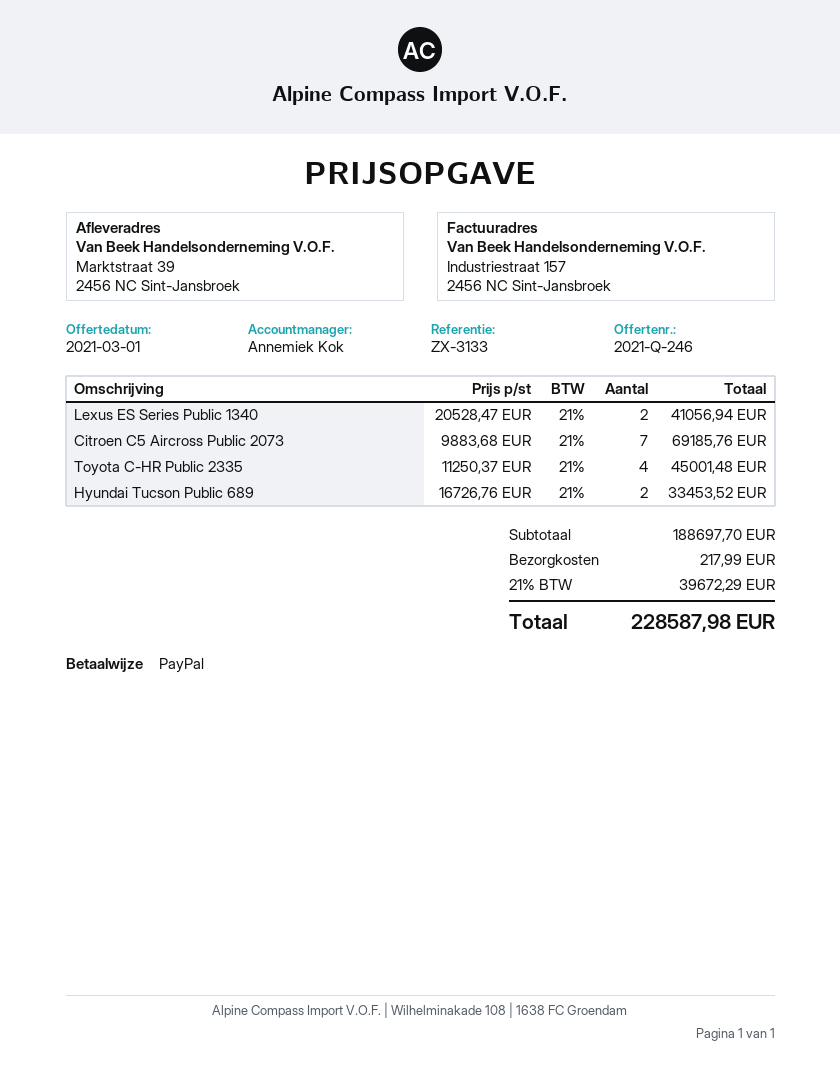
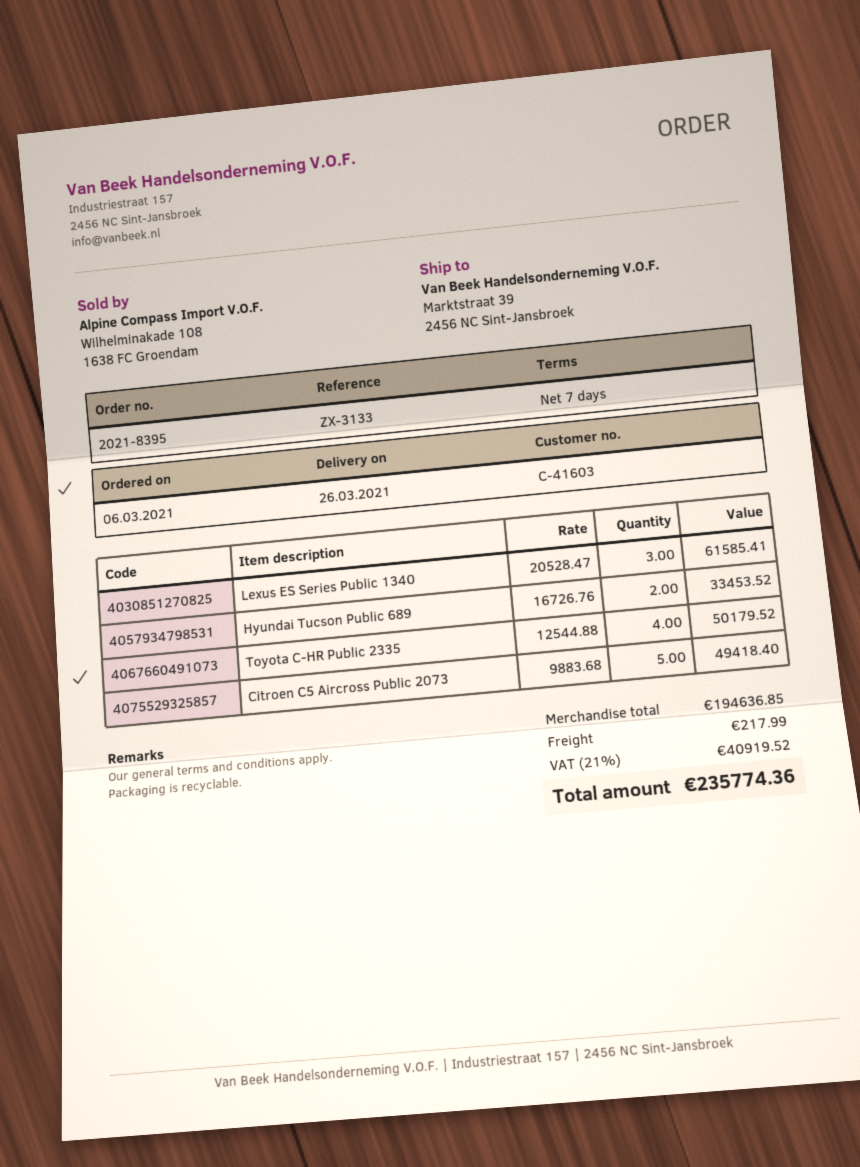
Lexus ES Series Public 1340: 2 x 20528.47 = 41056.94 -> 3 x 20528.47 = 61585.41
Citroen C5 Aircross Public 2073: 7 x 9883.68 = 69185.76 -> 5 x 9883.68 = 49418.40
Toyota C-HR Public 2335: 4 x 11250.37 = 45001.48 -> 4 x 12544.88 = 50179.52
subtotal: 188697.70 -> 194636.85
tax: 21% = 39672.29 -> 21% = 40919.52
total: 228587.98 -> 235774.36

